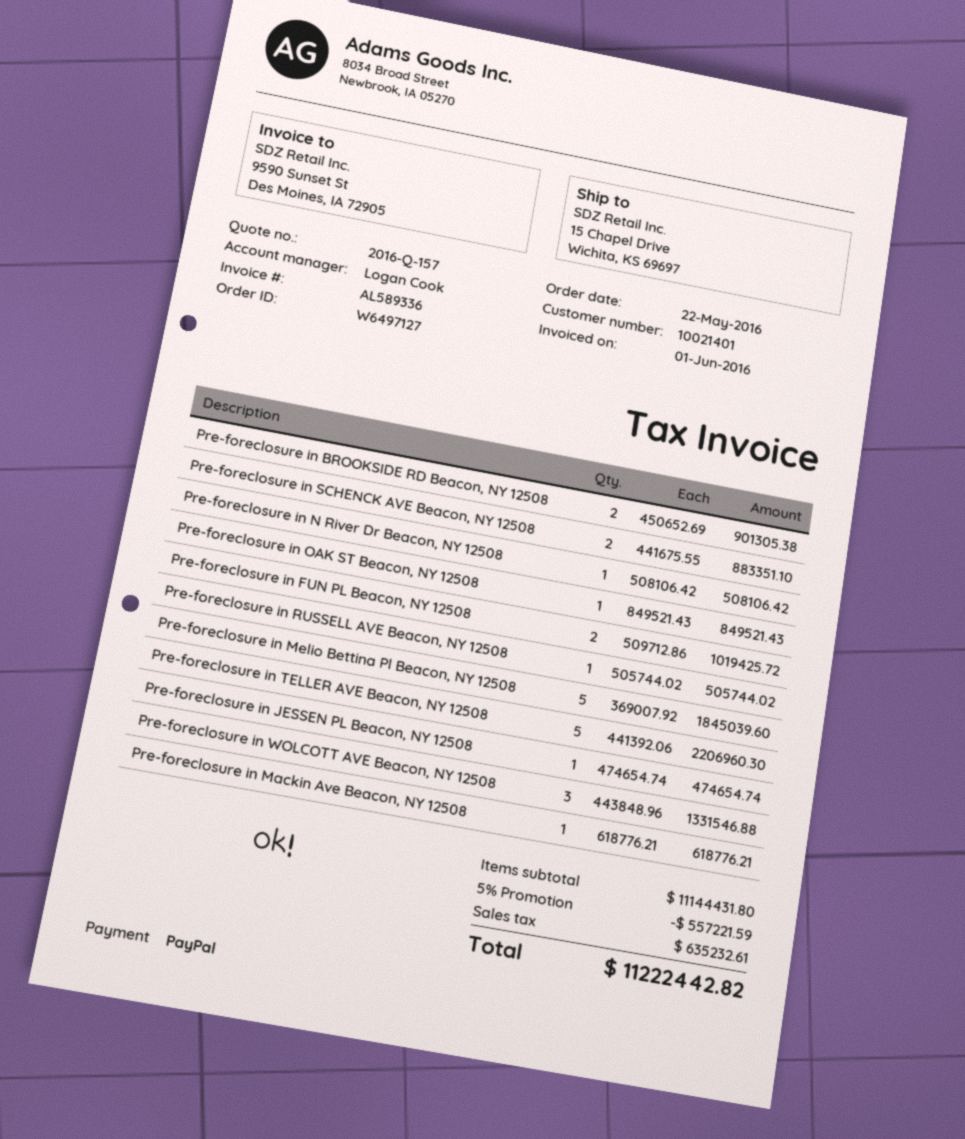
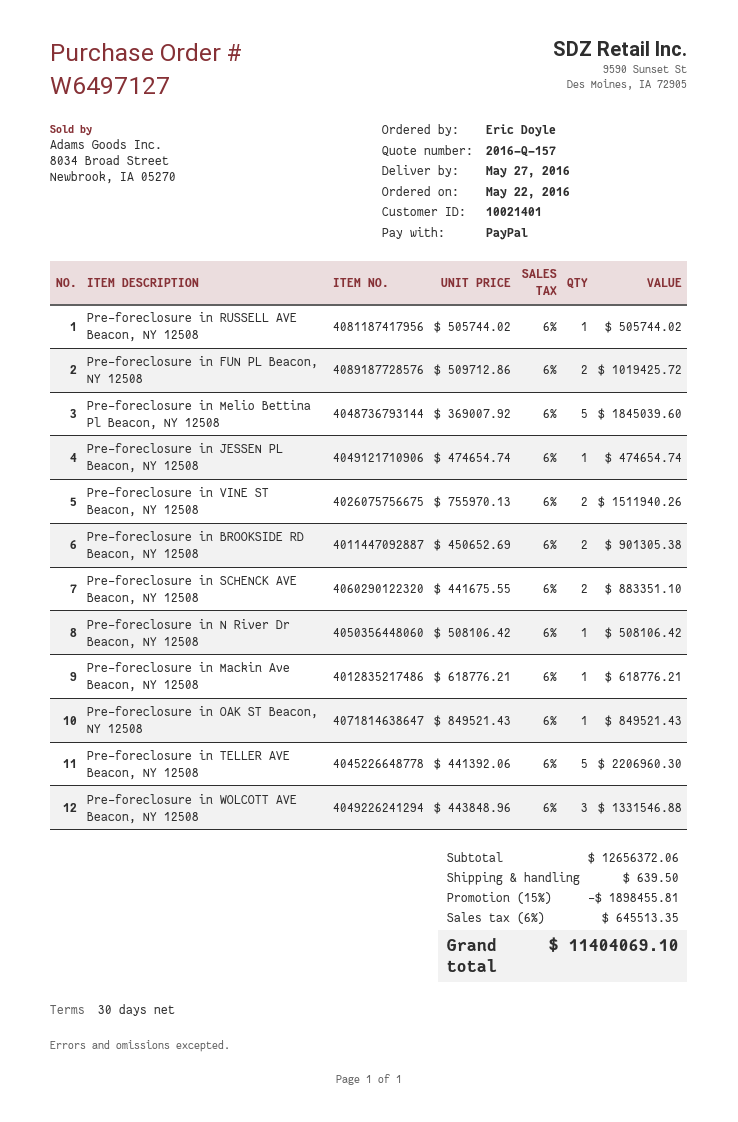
Pre-foreclosure in VINE ST Beacon, NY 12508: none -> 2 x 755970.13 = 1511940.26
subtotal: 11144431.80 -> 12656372.06
discount: 5% = 557221.59 -> 15% = 1898455.81
shipping: none -> 639.50
tax: 635232.61 -> 645513.35
total: 11222442.82 -> 11404069.10

